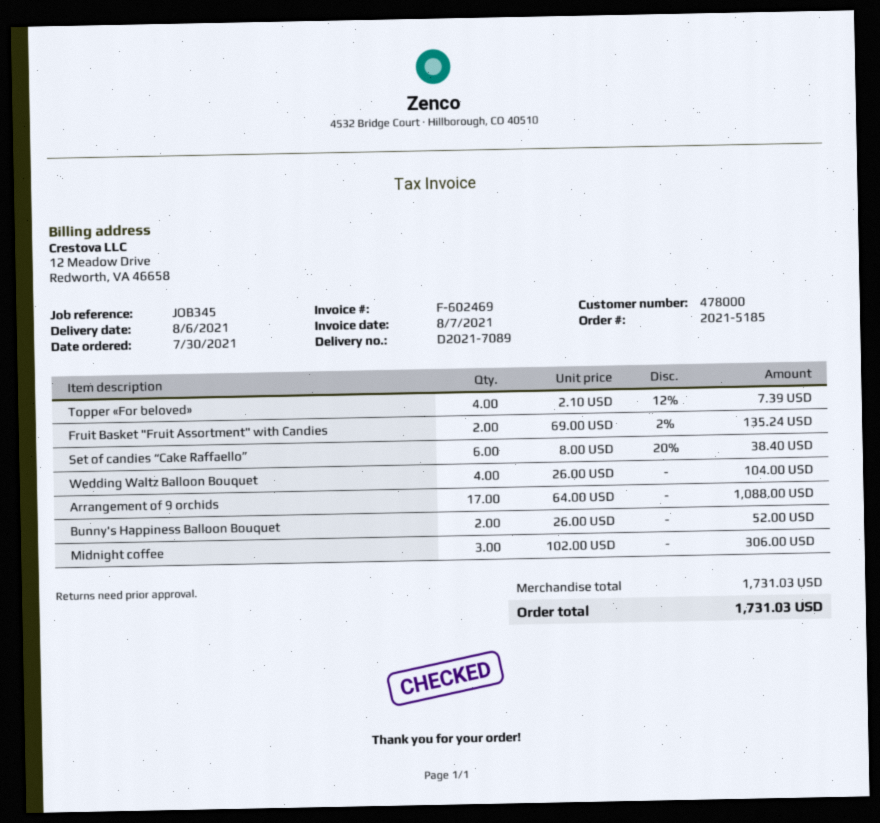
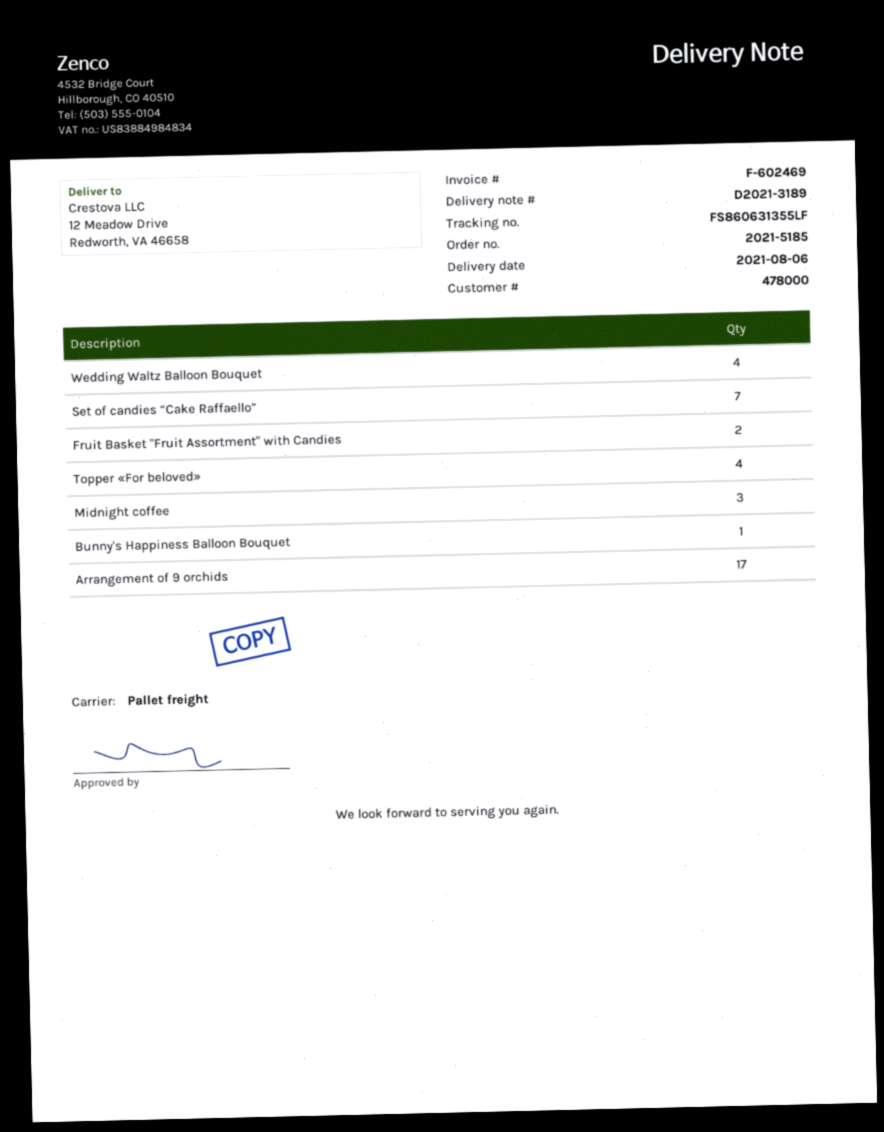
delivery note number: D2021-7089 -> D2021-3189
Set of candies “Cake Raffaello”: 6 -> 7
Bunny's Happiness Balloon Bouquet: 2 -> 1

